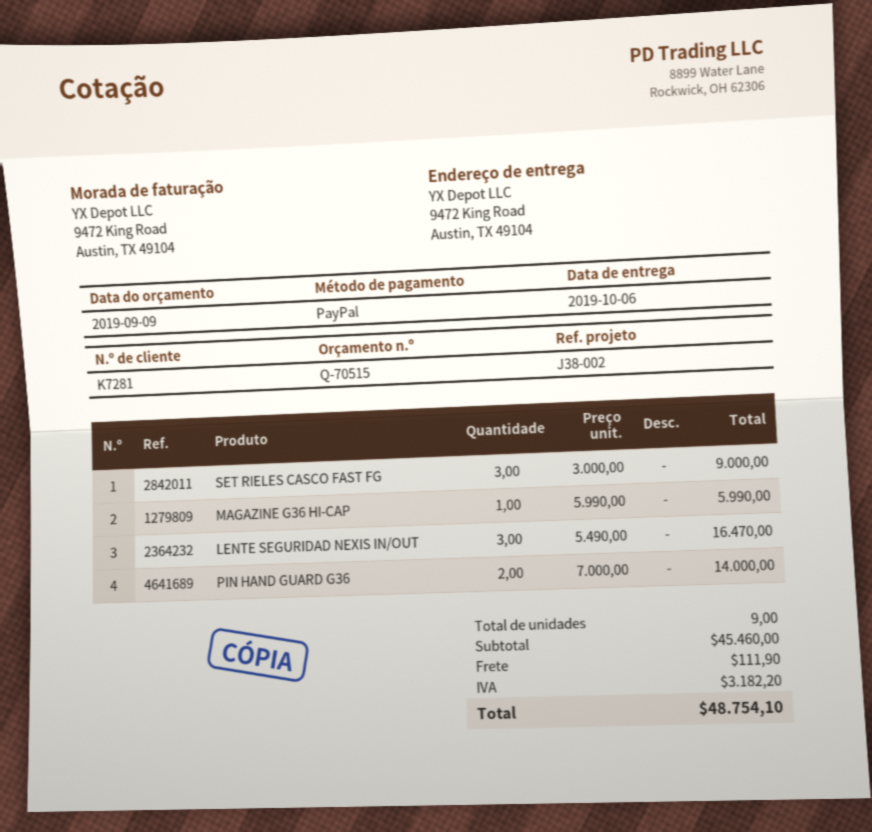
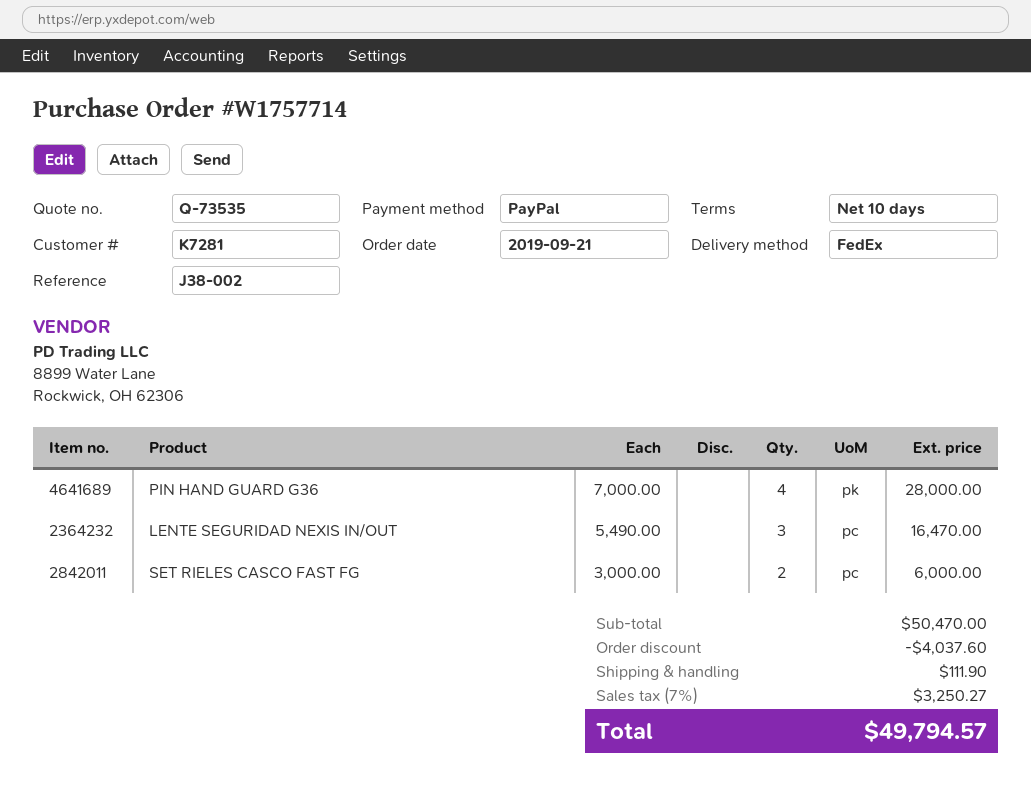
quote number: Q-70515 -> Q-73535
SET RIELES CASCO FAST FG: 3 x 3000.00 = 9000.00 -> 2 x 3000.00 = 6000.00
MAGAZINE G36 HI-CAP: 1 x 5990.00 = 5990.00 -> none
PIN HAND GUARD G36: 2 x 7000.00 = 14000.00 -> 4 x 7000.00 = 28000.00
subtotal: 45460.00 -> 50470.00
discount: none -> 4037.60
tax: 3182.20 -> 3250.27
total: 48754.10 -> 49794.57

